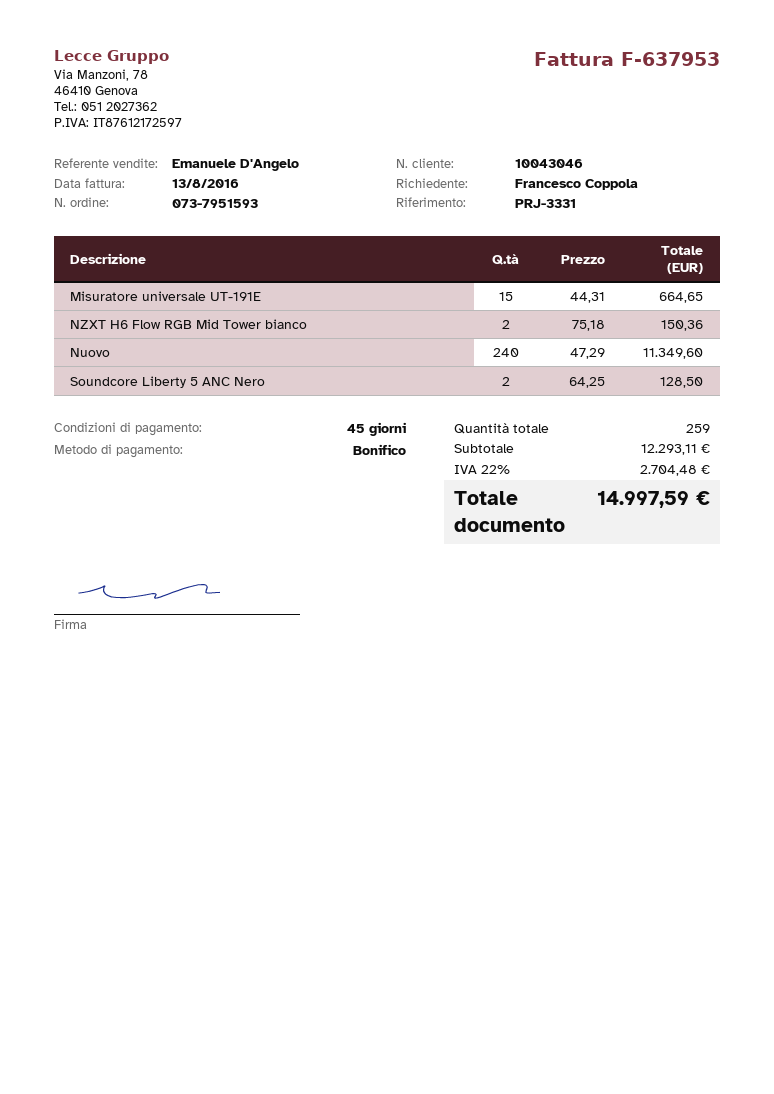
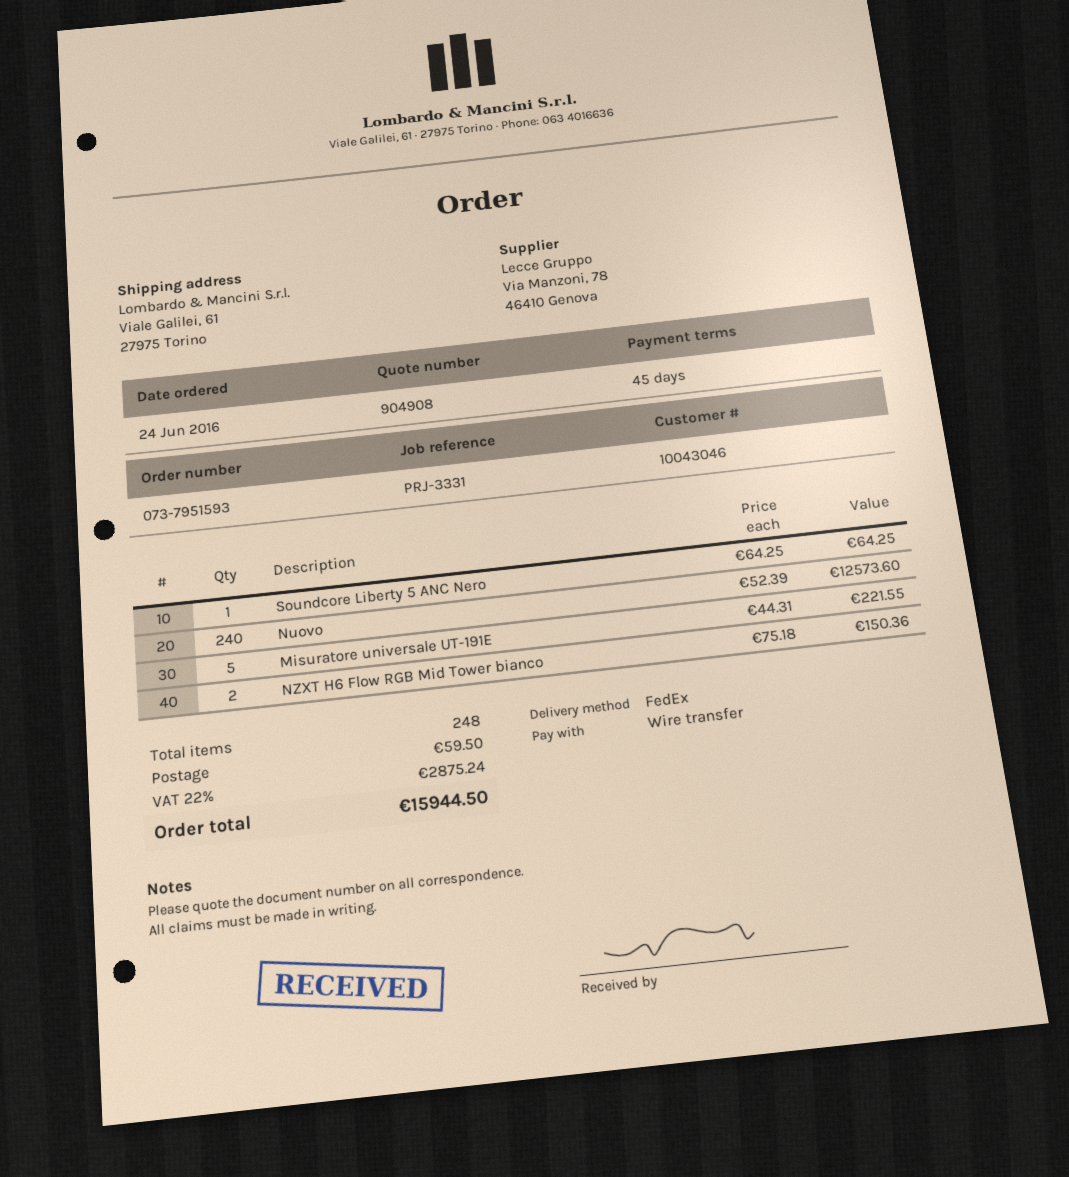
Misuratore universale UT-191E: 15 x 44.31 = 664.65 -> 5 x 44.31 = 221.55
Nuovo: 240 x 47.29 = 11349.60 -> 240 x 52.39 = 12573.60
Soundcore Liberty 5 ANC Nero: 2 x 64.25 = 128.50 -> 1 x 64.25 = 64.25
total quantity: 259 -> 248
shipping: none -> 59.50
tax: 22% = 2704.48 -> 22% = 2875.24
total: 14997.59 -> 15944.50

